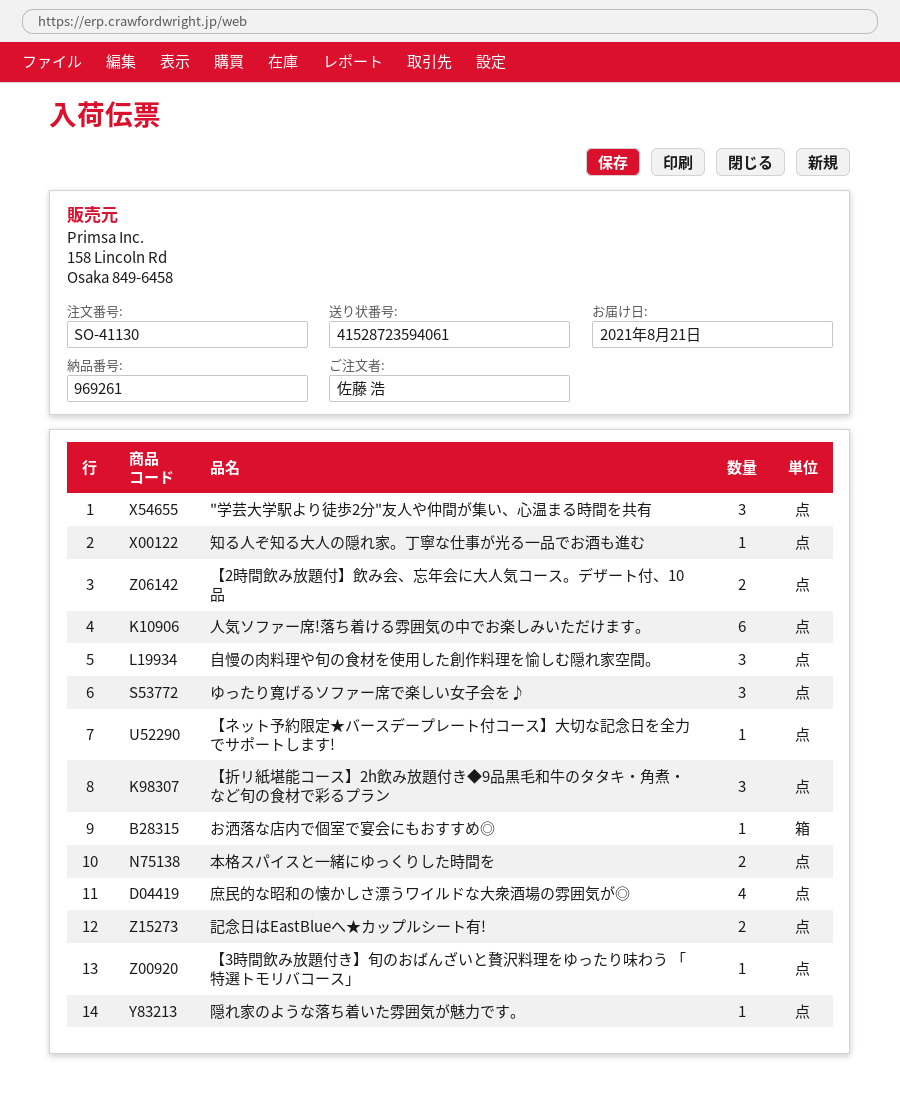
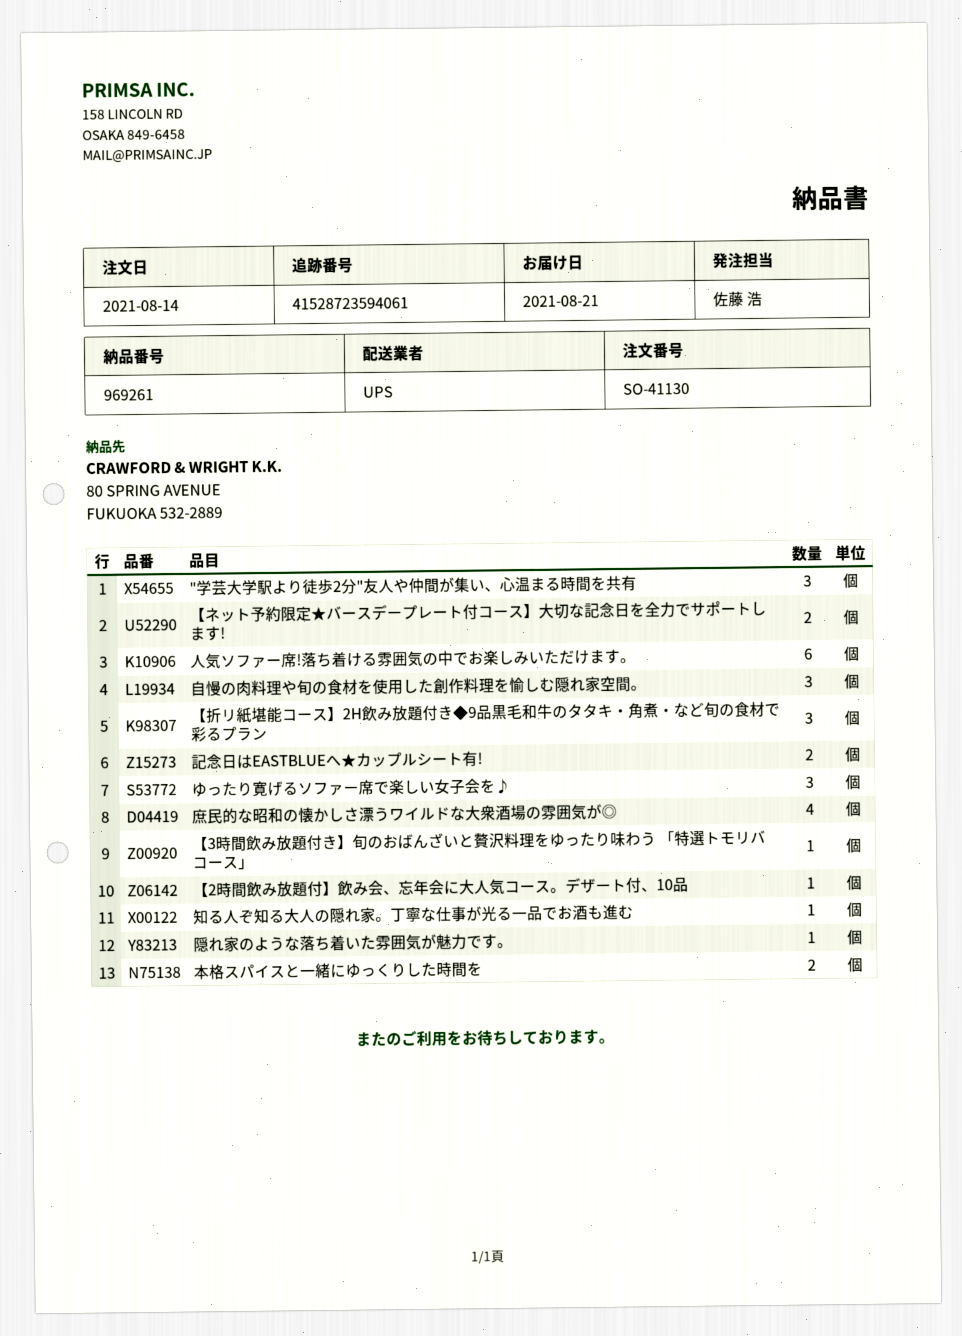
【2時間飲み放題付】飲み会、忘年会に大人気コース。デザート付、10品: 2 -> 1
【ネット予約限定★バースデープレート付コース】大切な記念日を全力でサポートします!: 1 -> 2
お洒落な店内で個室で宴会にもおすすめ◎: 1 -> none

